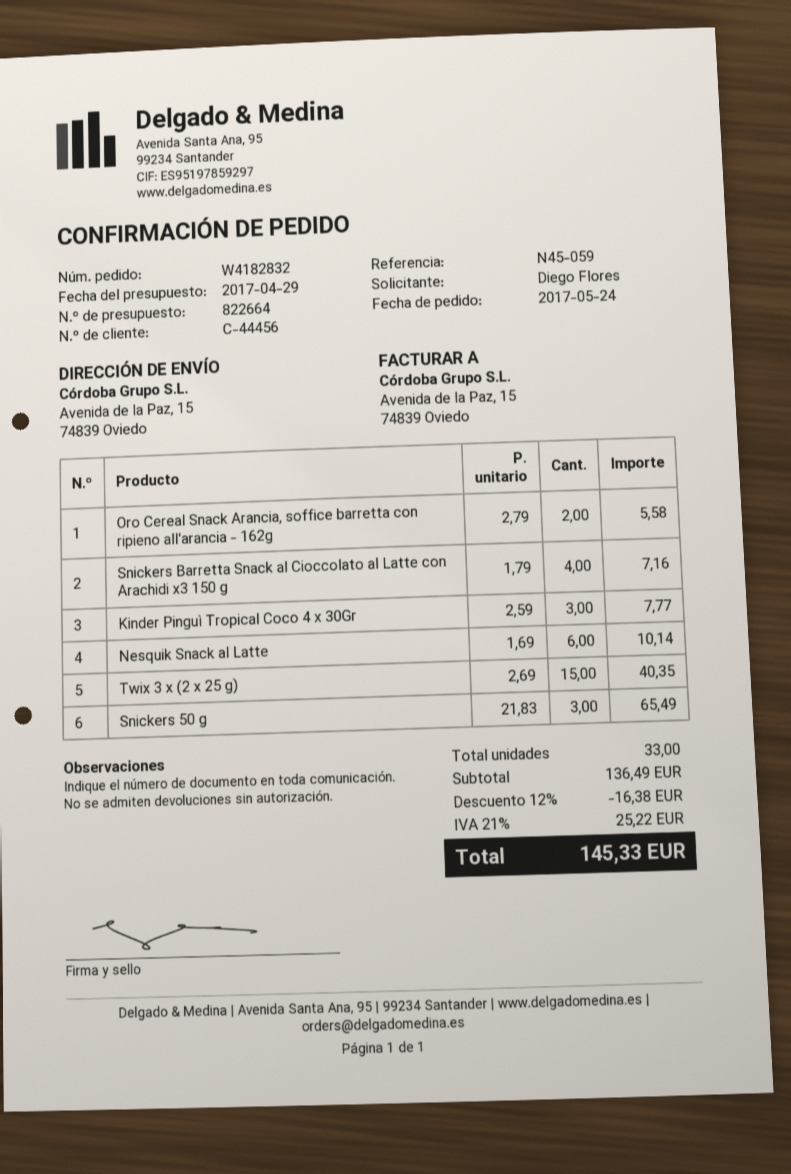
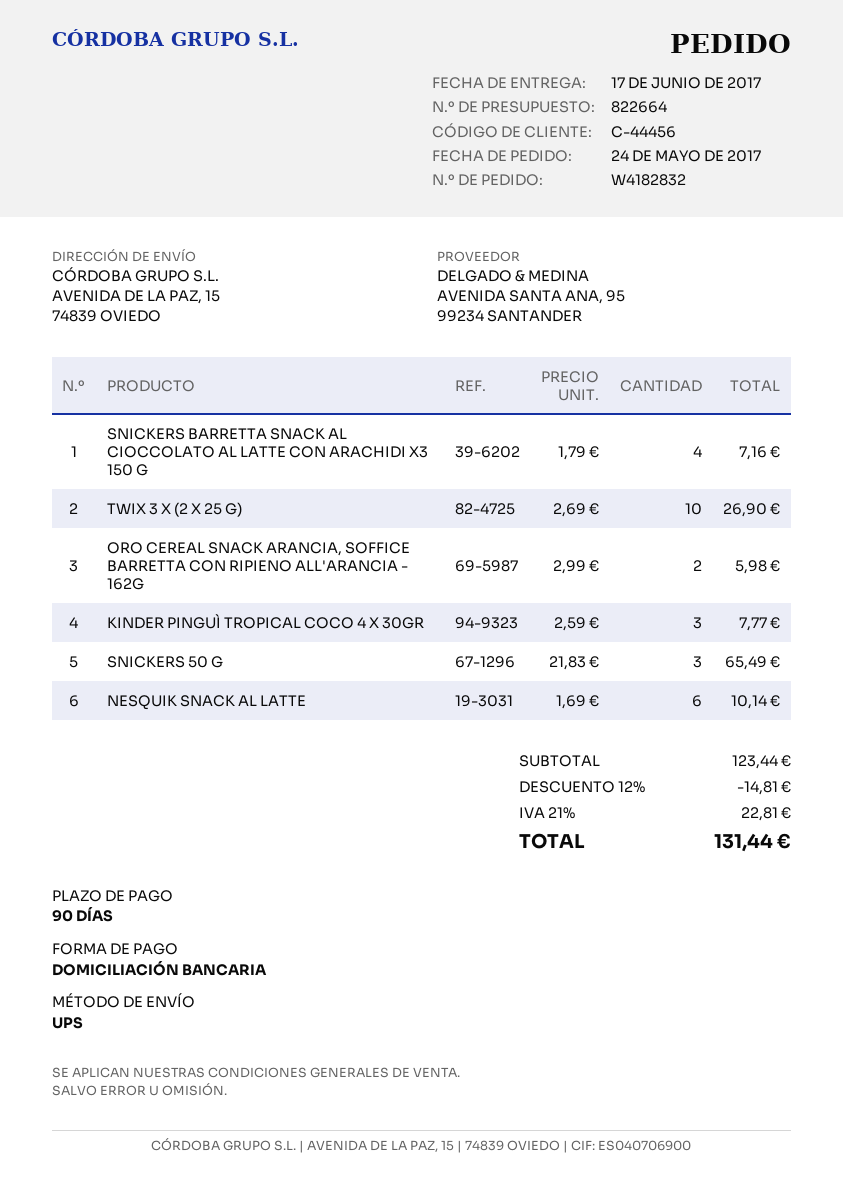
Oro Cereal Snack Arancia, soffice barretta con ripieno all'arancia - 162g: 2 x 2.79 = 5.58 -> 2 x 2.99 = 5.98
Twix 3 x (2 x 25 g): 15 x 2.69 = 40.35 -> 10 x 2.69 = 26.90
subtotal: 136.49 -> 123.44
discount: 12% = 16.38 -> 12% = 14.81
tax: 21% = 25.22 -> 21% = 22.81
total: 145.33 -> 131.44

